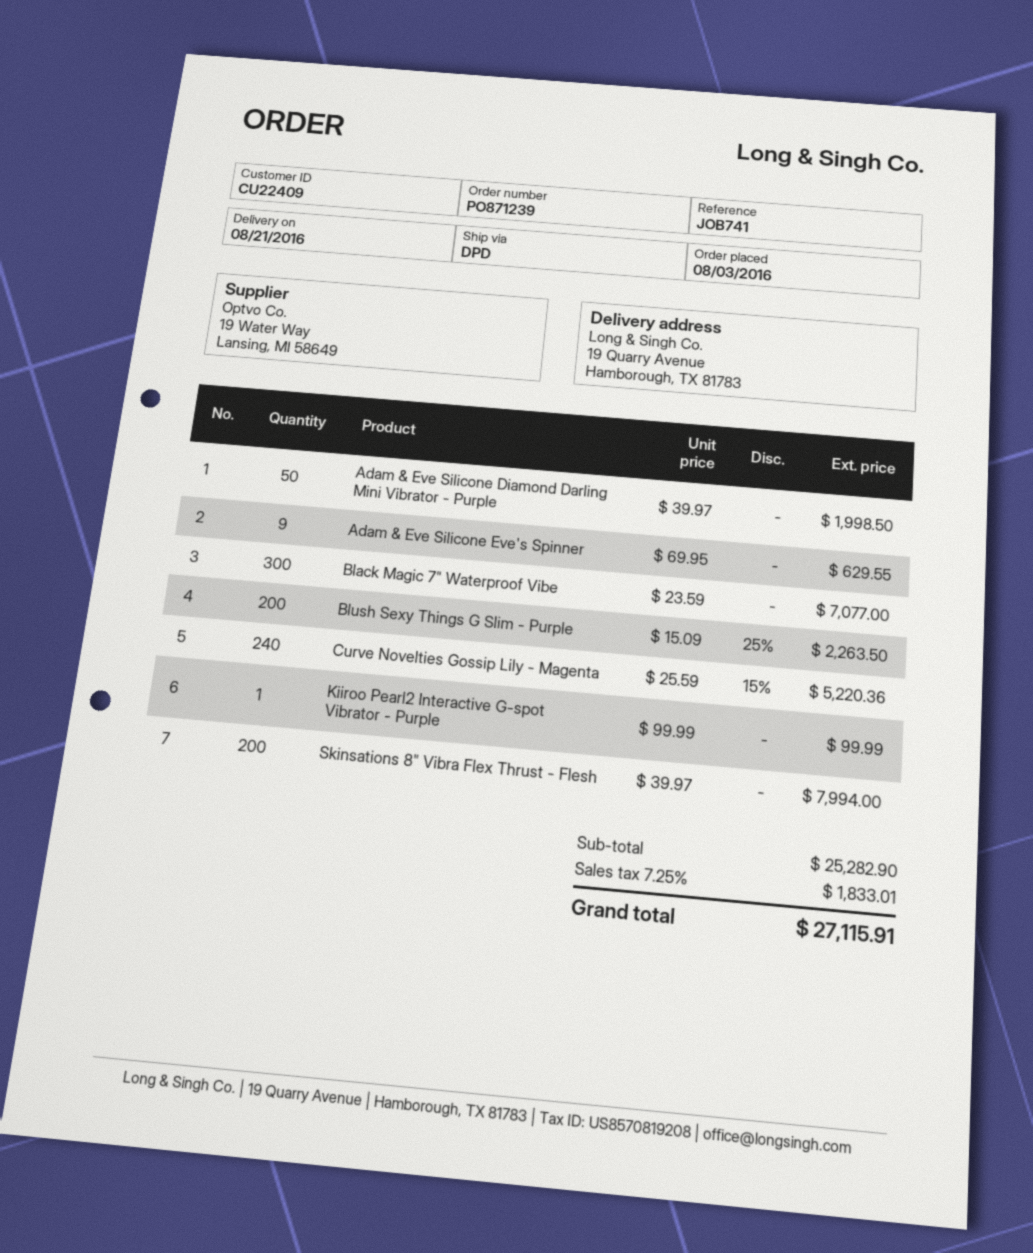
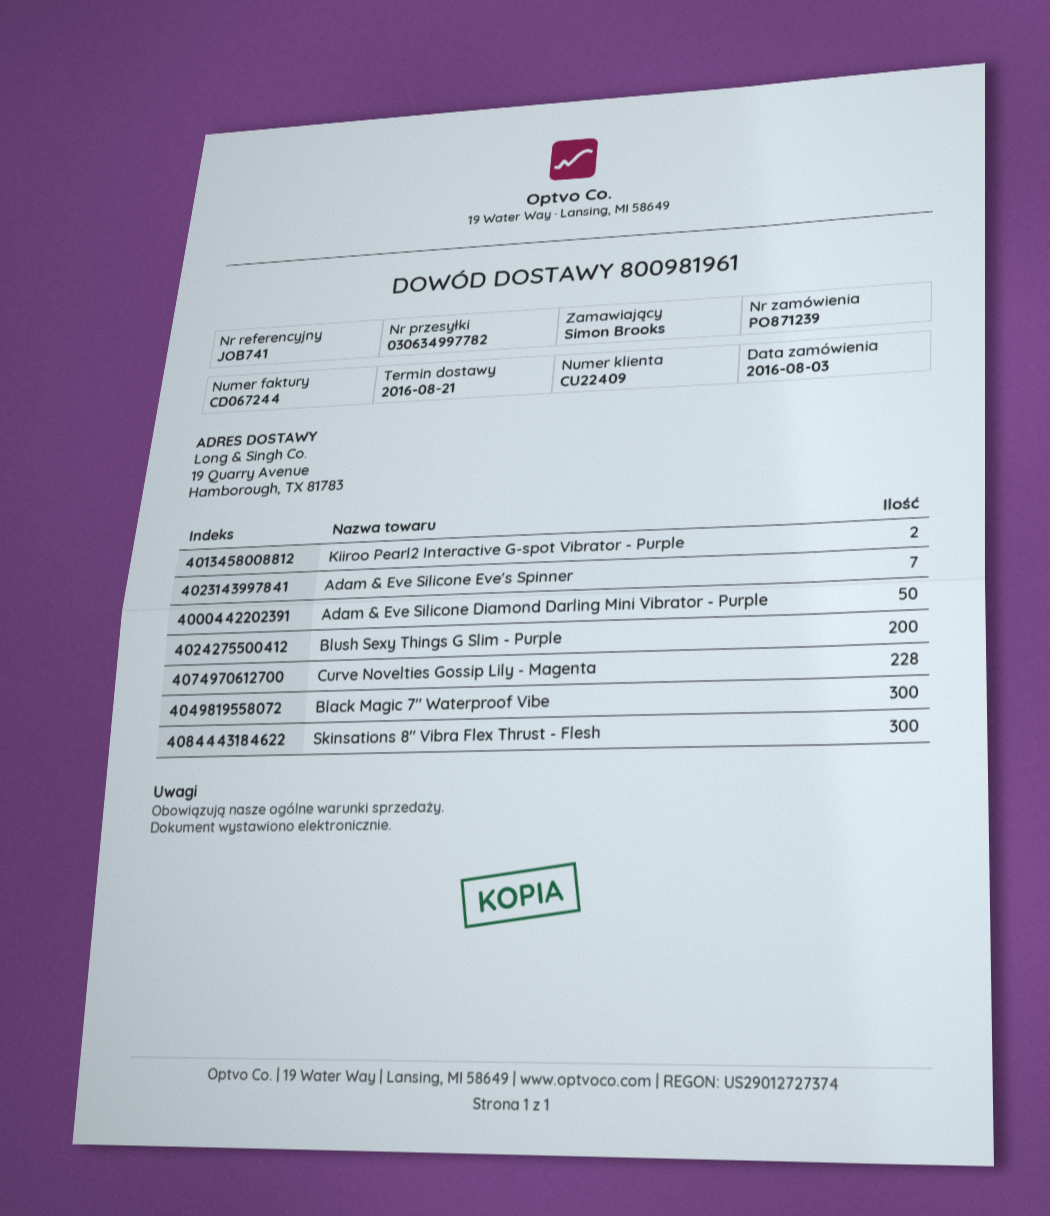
Adam & Eve Silicone Eve's Spinner: 9 -> 7
Curve Novelties Gossip Lily - Magenta: 240 -> 228
Kiiroo Pearl2 Interactive G-spot Vibrator - Purple: 1 -> 2
Skinsations 8" Vibra Flex Thrust - Flesh: 200 -> 300

